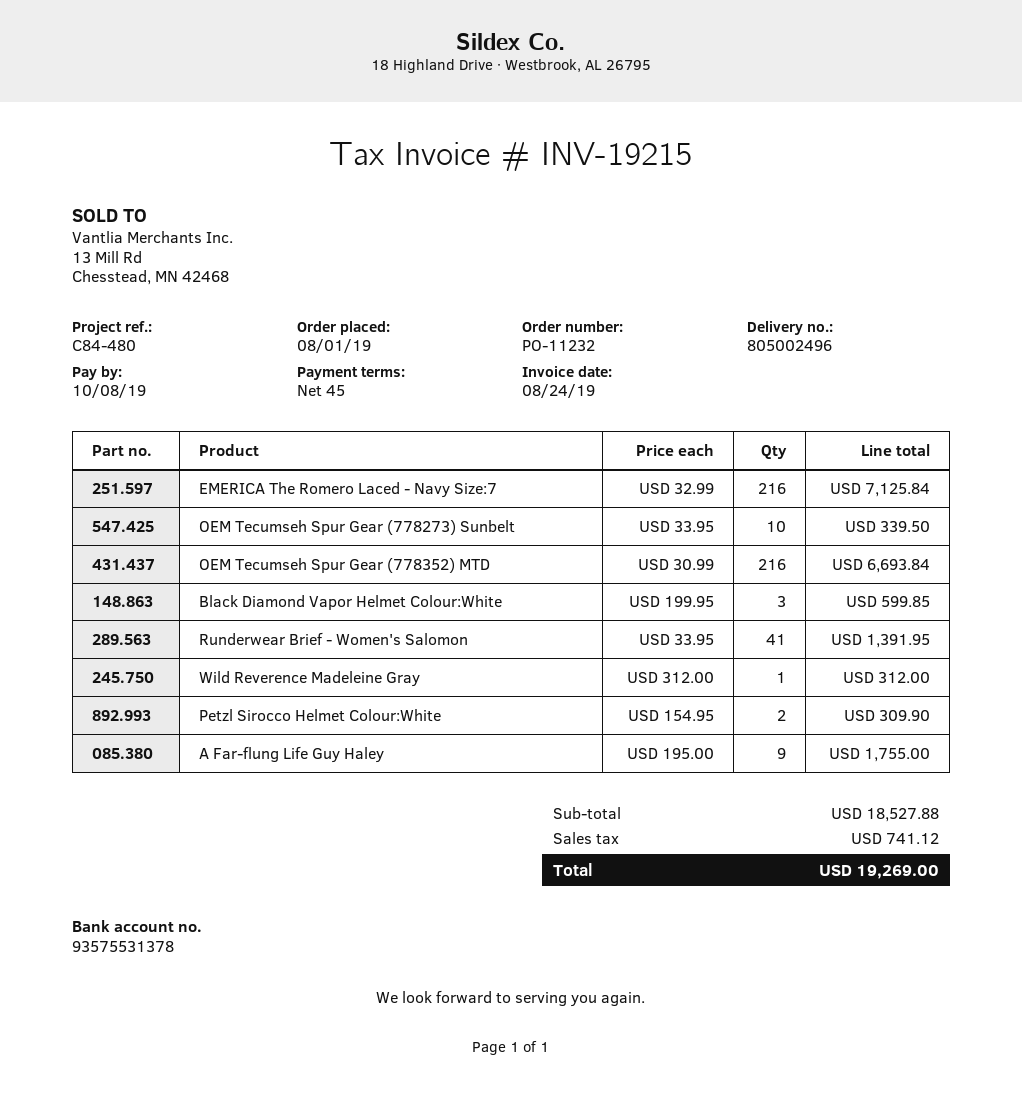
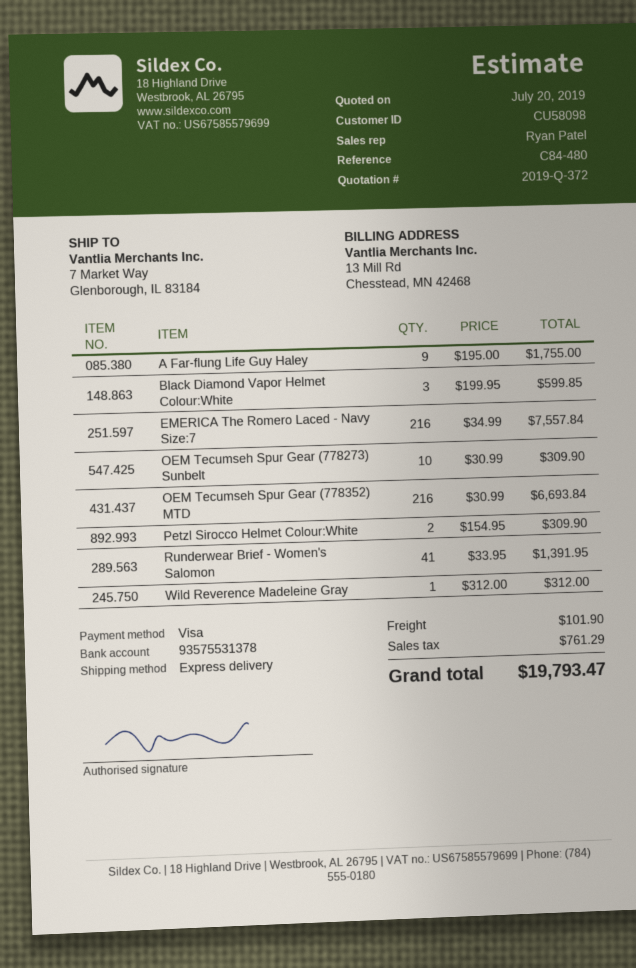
EMERICA The Romero Laced - Navy Size:7: 216 x 32.99 = 7125.84 -> 216 x 34.99 = 7557.84
OEM Tecumseh Spur Gear (778273) Sunbelt: 10 x 33.95 = 339.50 -> 10 x 30.99 = 309.90
shipping: none -> 101.90
tax: 741.12 -> 761.29
total: 19269.00 -> 19793.47

